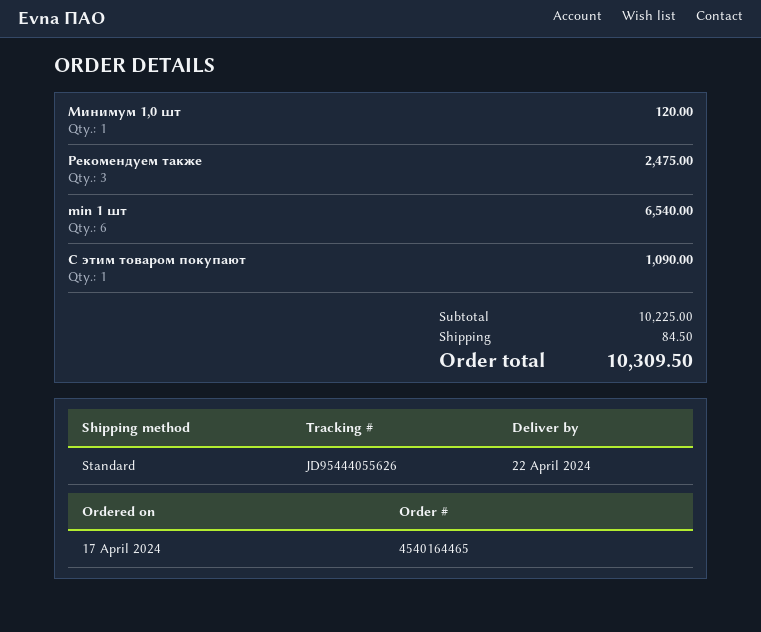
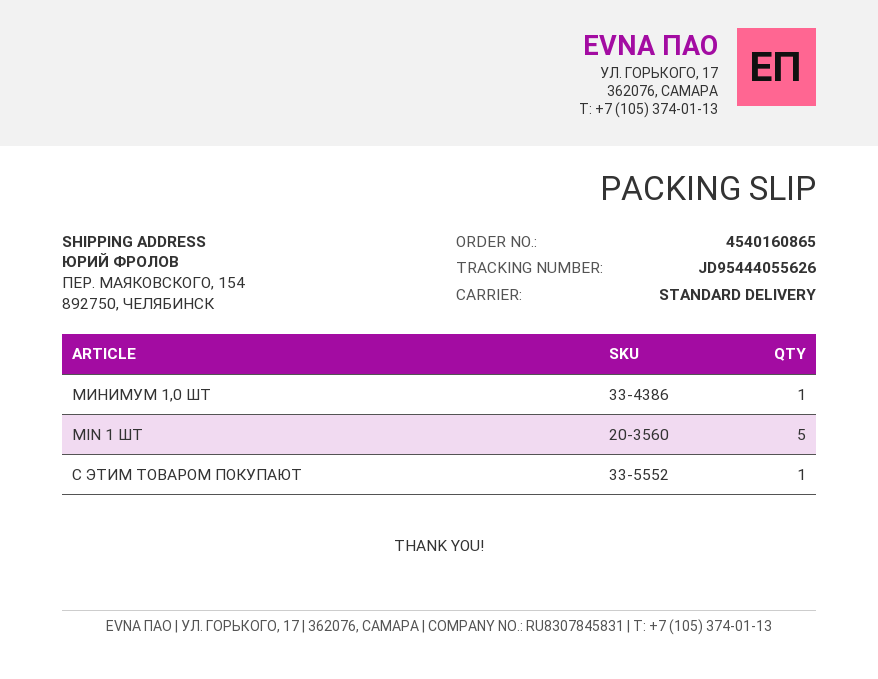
order number: 4540164465 -> 4540160865
Рекомендуем также: 3 -> none
min 1 шт: 6 -> 5

